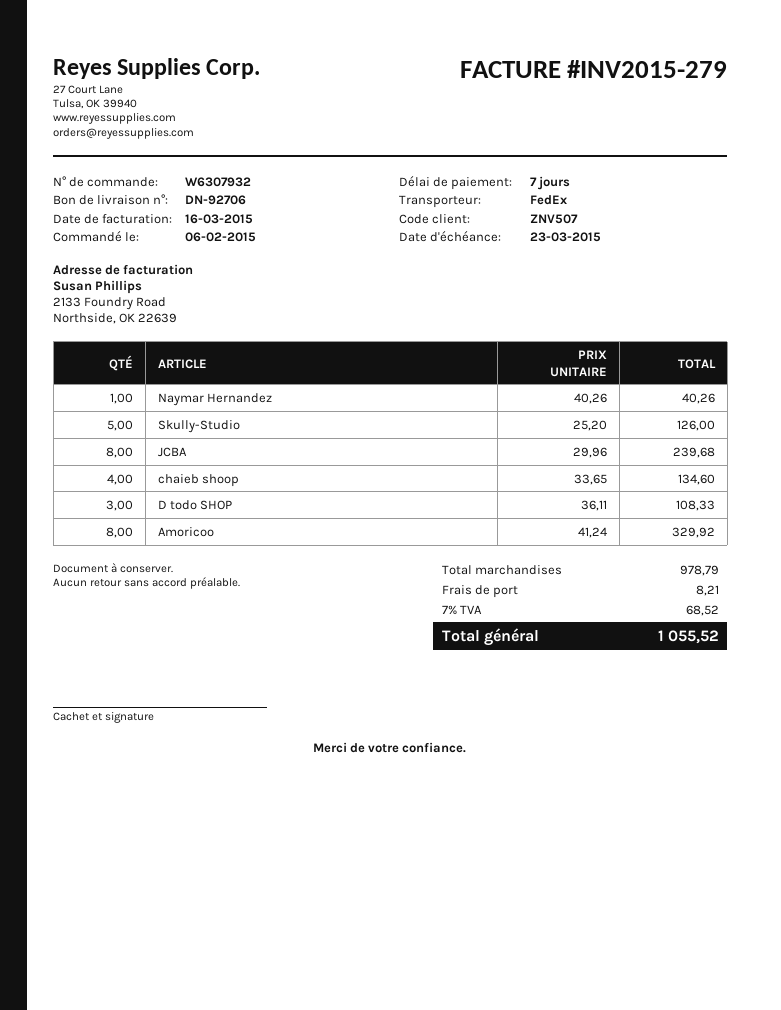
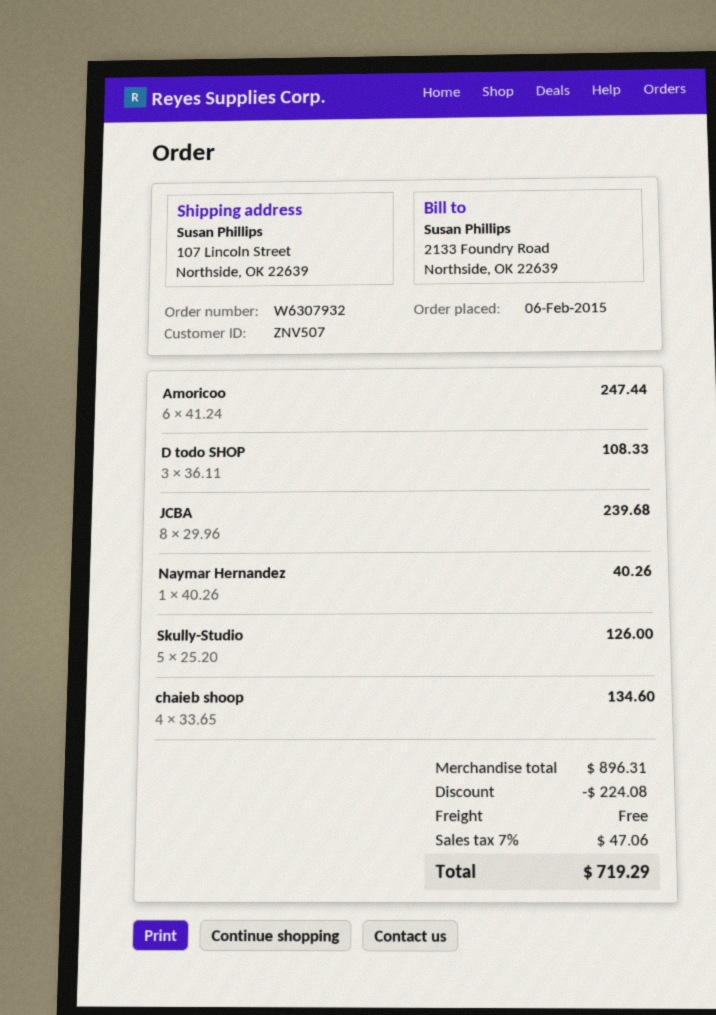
Amoricoo: 8 x 41.24 = 329.92 -> 6 x 41.24 = 247.44
subtotal: 978.79 -> 896.31
discount: none -> 224.08
shipping: 8.21 -> 0.00
tax: 7% = 68.52 -> 7% = 47.06
total: 1055.52 -> 719.29

